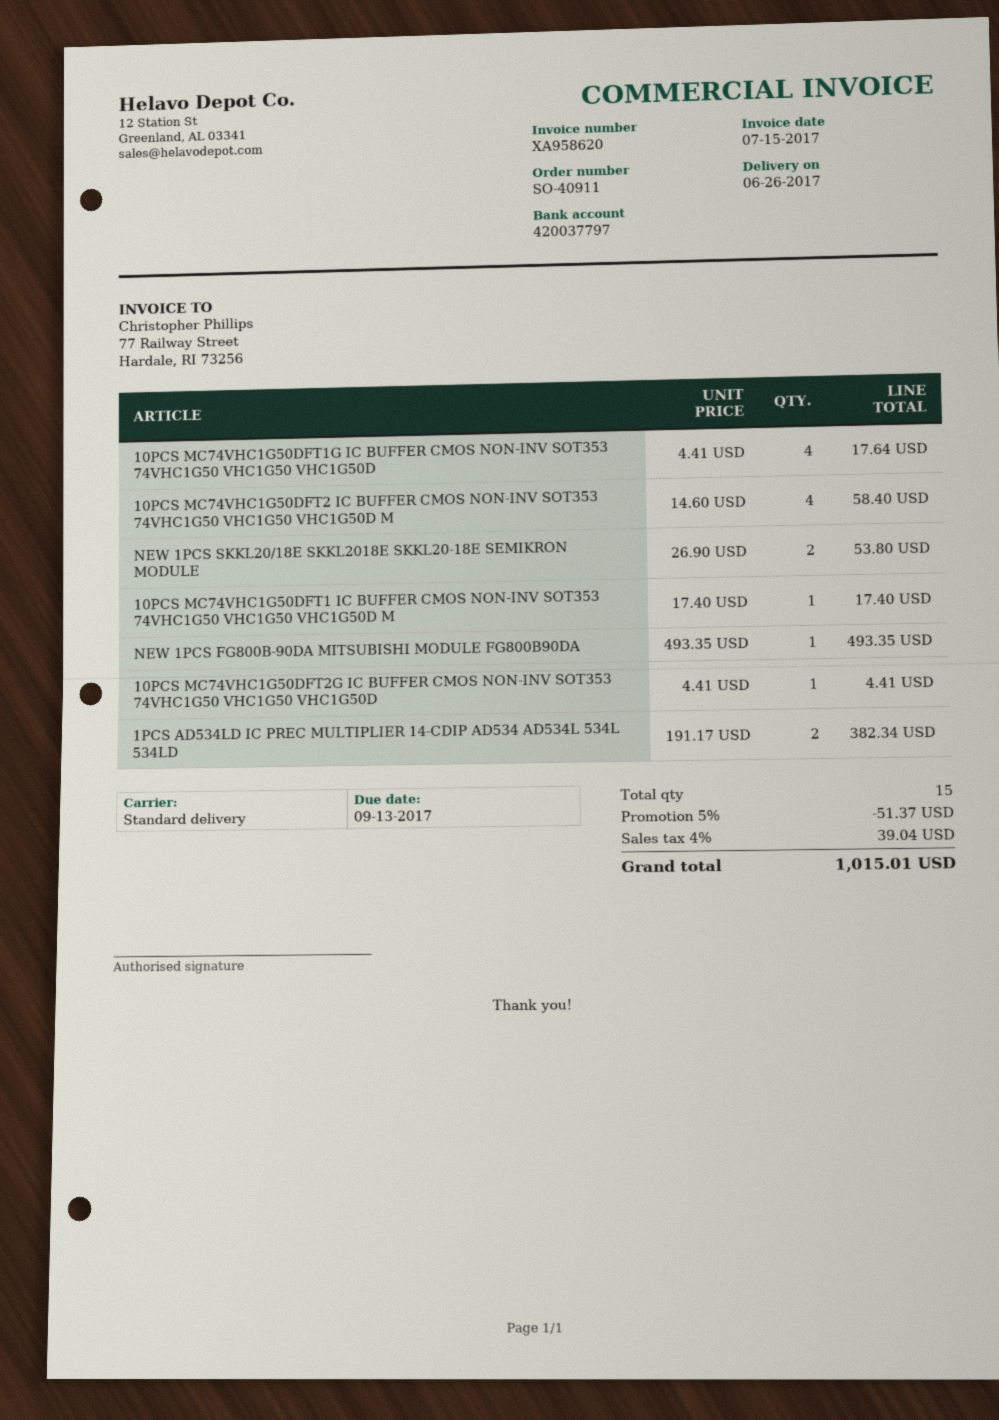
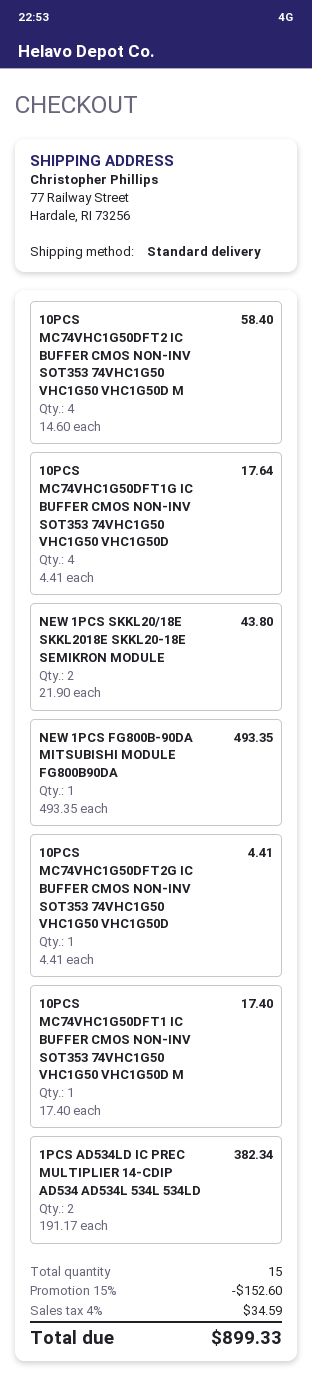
NEW 1PCS SKKL20/18E SKKL2018E SKKL20-18E SEMIKRON MODULE: 2 x 26.90 = 53.80 -> 2 x 21.90 = 43.80
discount: 5% = 51.37 -> 15% = 152.60
tax: 4% = 39.04 -> 4% = 34.59
total: 1015.01 -> 899.33

